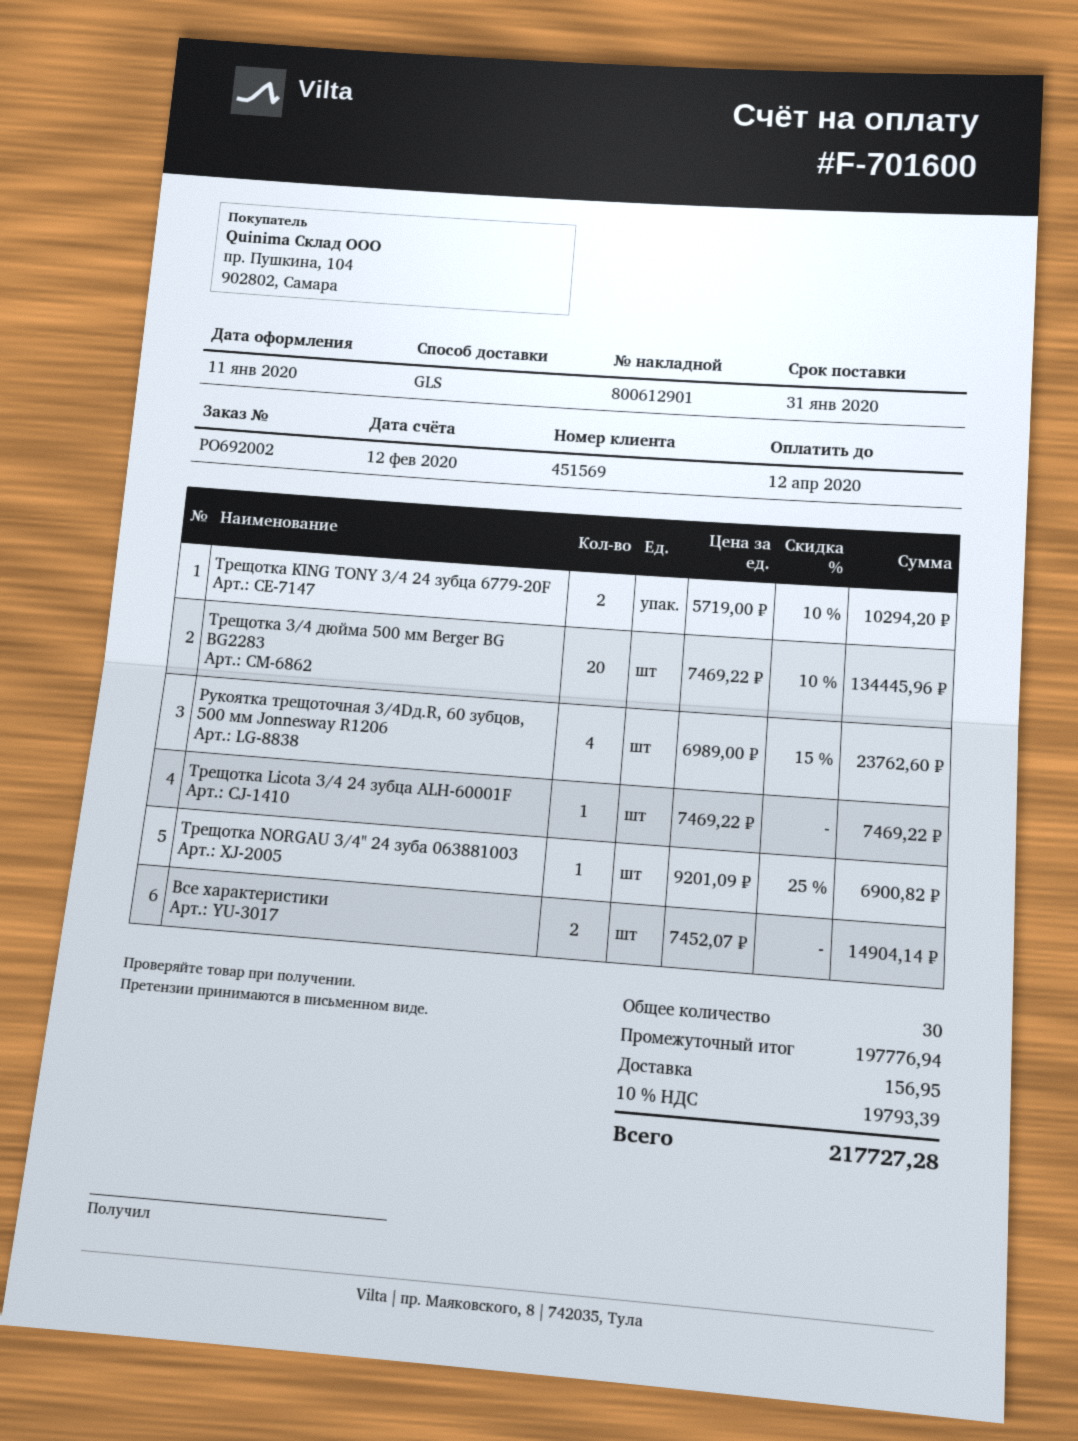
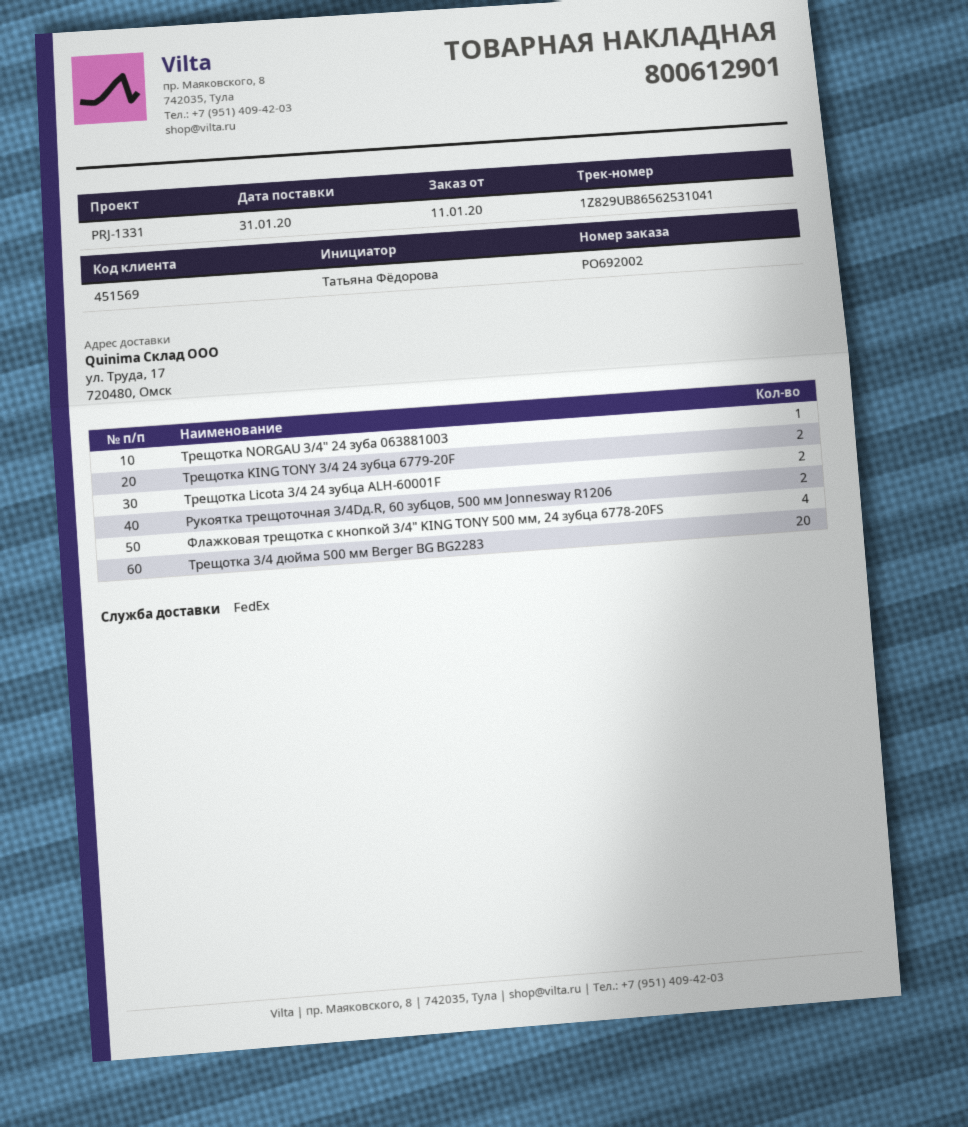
shipping method: GLS -> FedEx
Рукоятка трещоточная 3/4Dд.R, 60 зубцов, 500 мм Jonnesway R1206: 4 -> 2
Трещотка Licota 3/4 24 зубца ALH-60001F: 1 -> 2
Все характеристики: 2 -> none
Флажковая трещотка с кнопкой 3/4" KING TONY 500 мм, 24 зубца 6778-20FS: none -> 4

